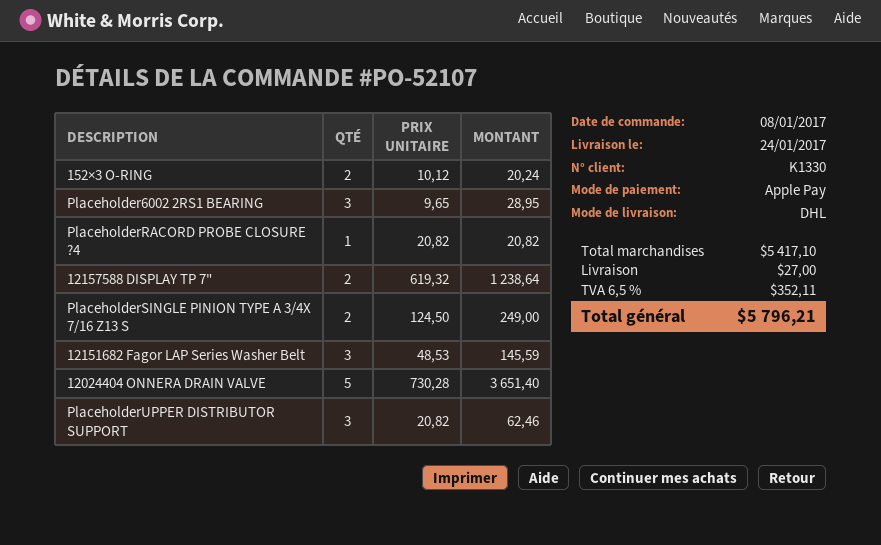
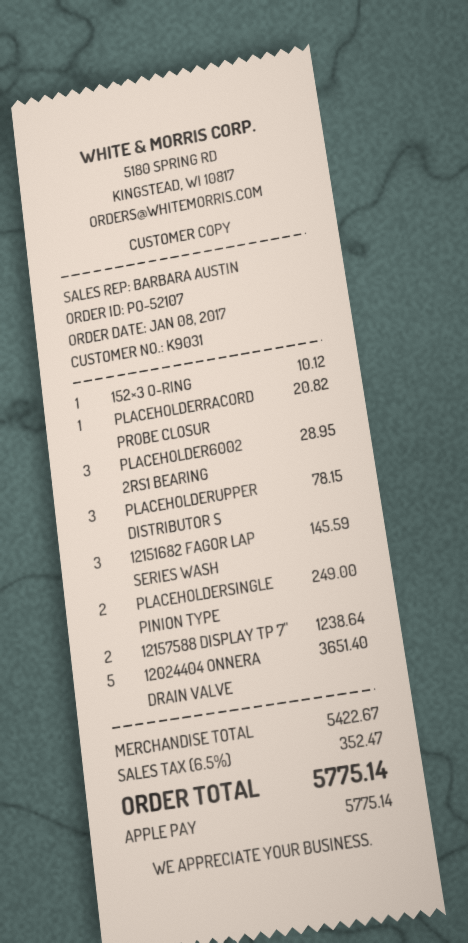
customer number: K1330 -> K9031
152×3 O-RING: 2 for 20.24 -> 1 for 10.12
PlaceholderUPPER DISTRIBUTOR SUPPORT: 3 for 62.46 -> 3 for 78.15
subtotal: 5417.10 -> 5422.67
shipping: 27.00 -> none
tax: 6.5% = 352.11 -> 6.5% = 352.47
total: 5796.21 -> 5775.14

